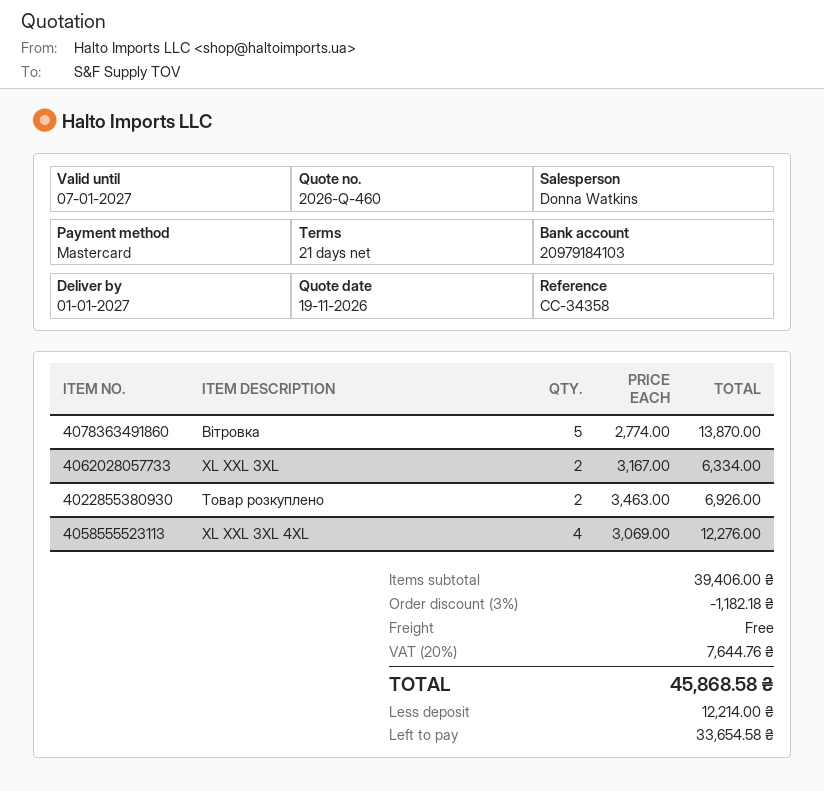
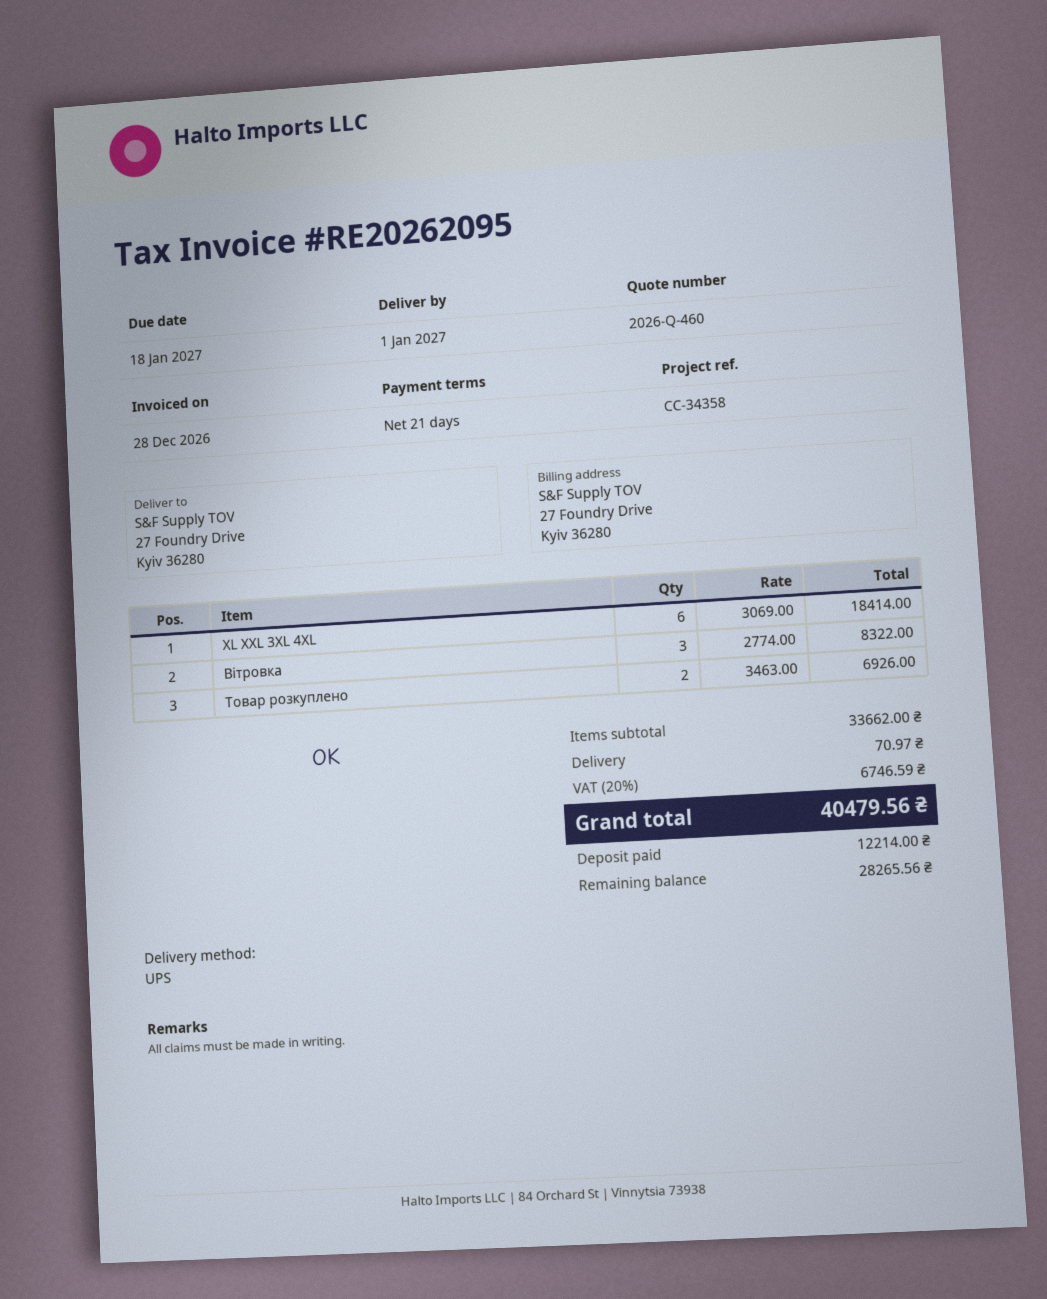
Вітровка: 5 x 2774.00 = 13870.00 -> 3 x 2774.00 = 8322.00
XL XXL 3XL: 2 x 3167.00 = 6334.00 -> none
XL XXL 3XL 4XL: 4 x 3069.00 = 12276.00 -> 6 x 3069.00 = 18414.00
subtotal: 39406.00 -> 33662.00
discount: 3% = 1182.18 -> none
shipping: 0.00 -> 70.97
tax: 20% = 7644.76 -> 20% = 6746.59
total: 45868.58 -> 40479.56
balance: 33654.58 -> 28265.56

